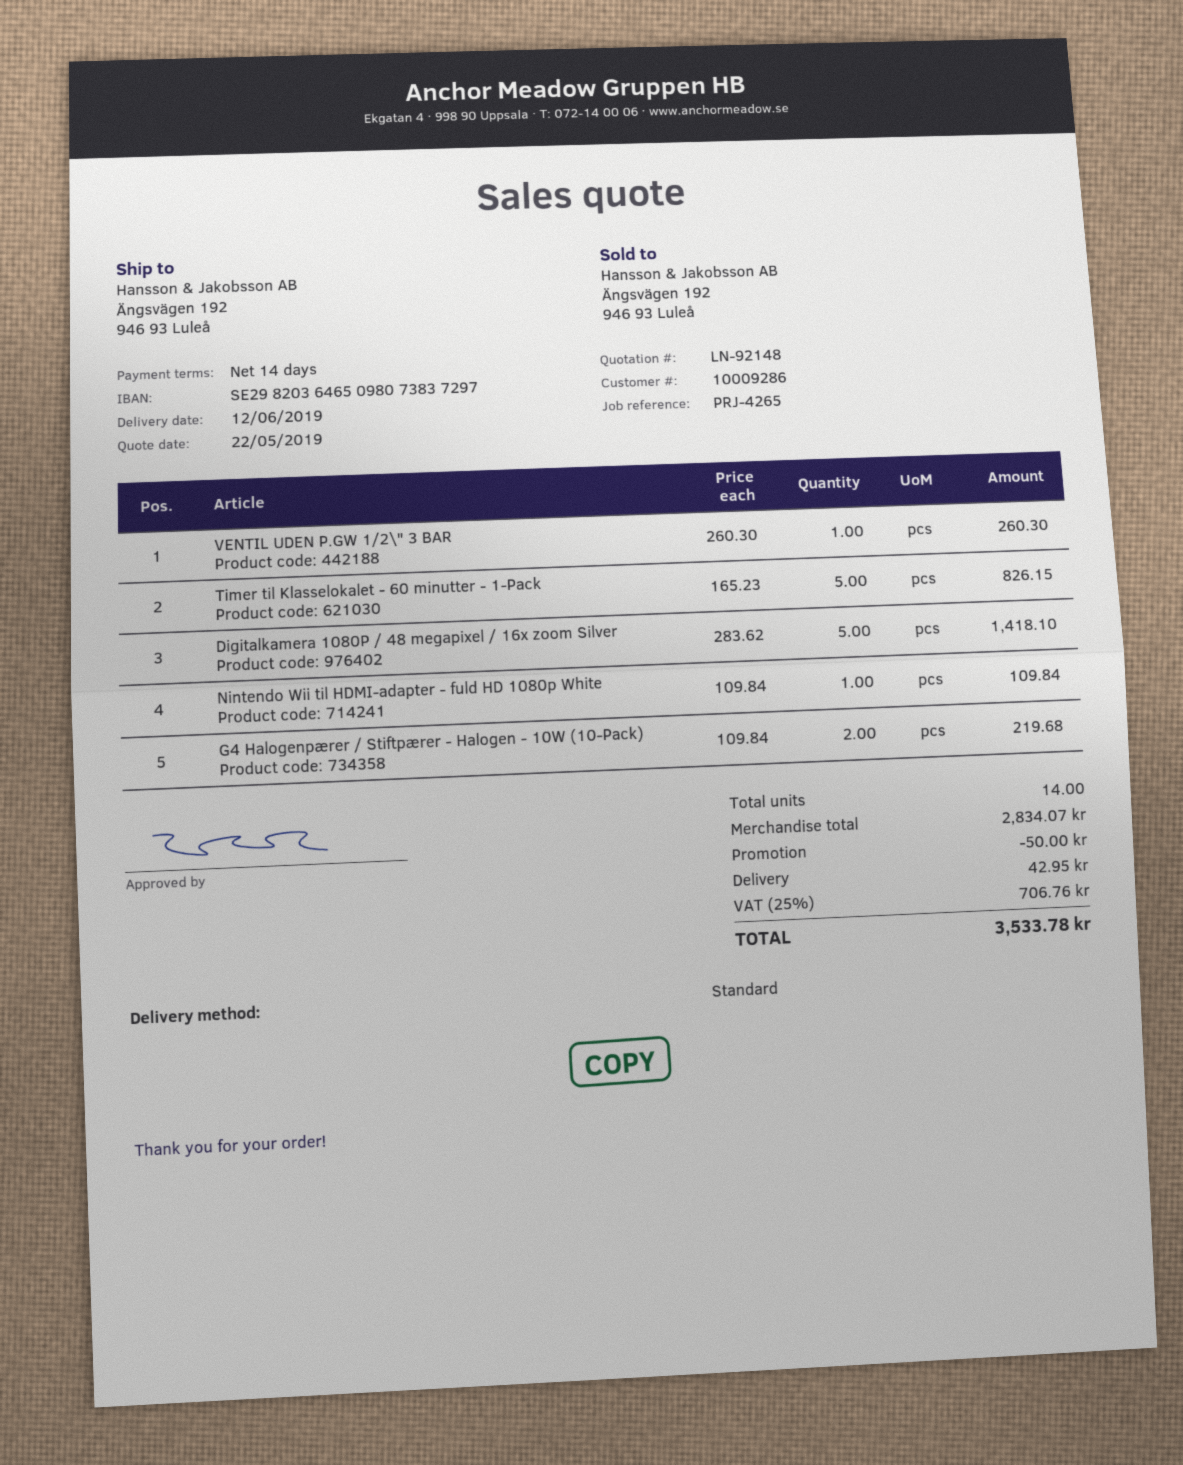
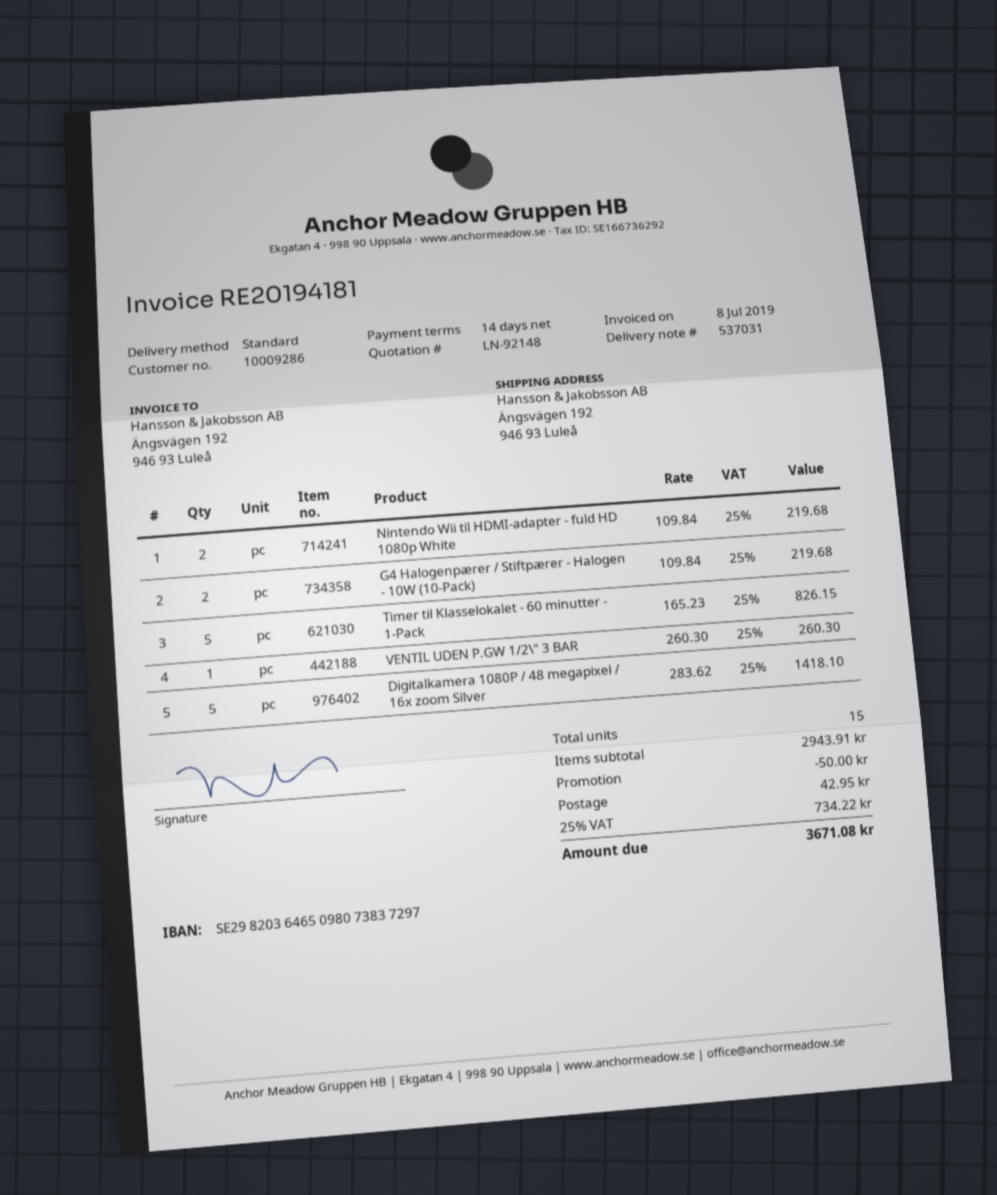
Nintendo Wii til HDMI-adapter - fuld HD 1080p White: 1 x 109.84 = 109.84 -> 2 x 109.84 = 219.68
total quantity: 14 -> 15
subtotal: 2834.07 -> 2943.91
tax: 25% = 706.76 -> 25% = 734.22
total: 3533.78 -> 3671.08

